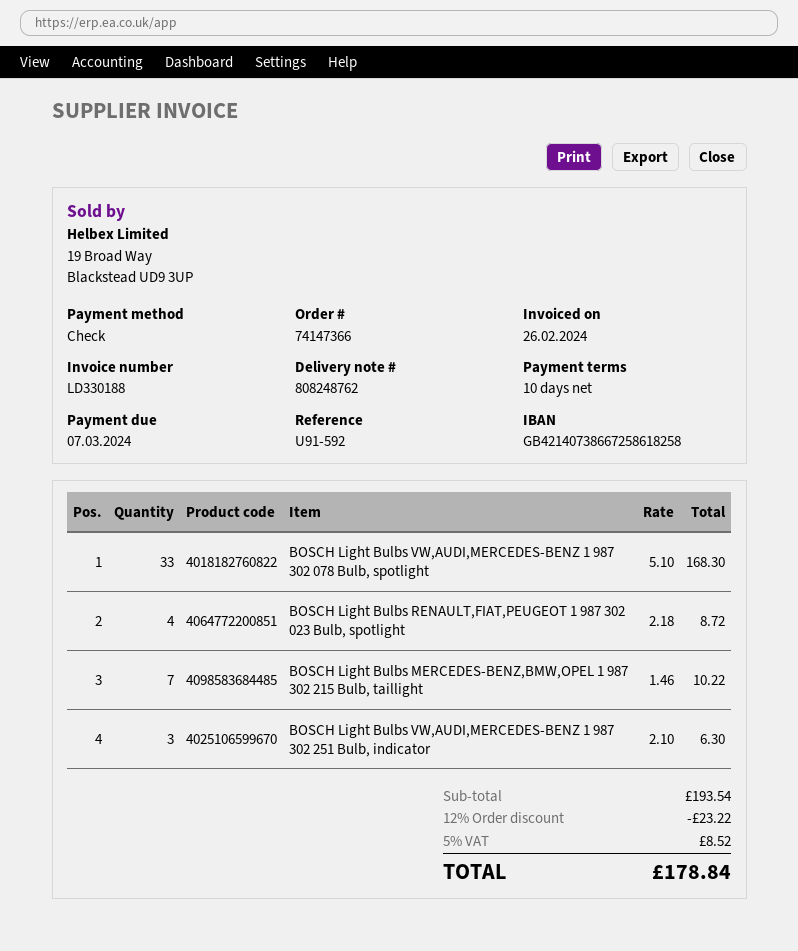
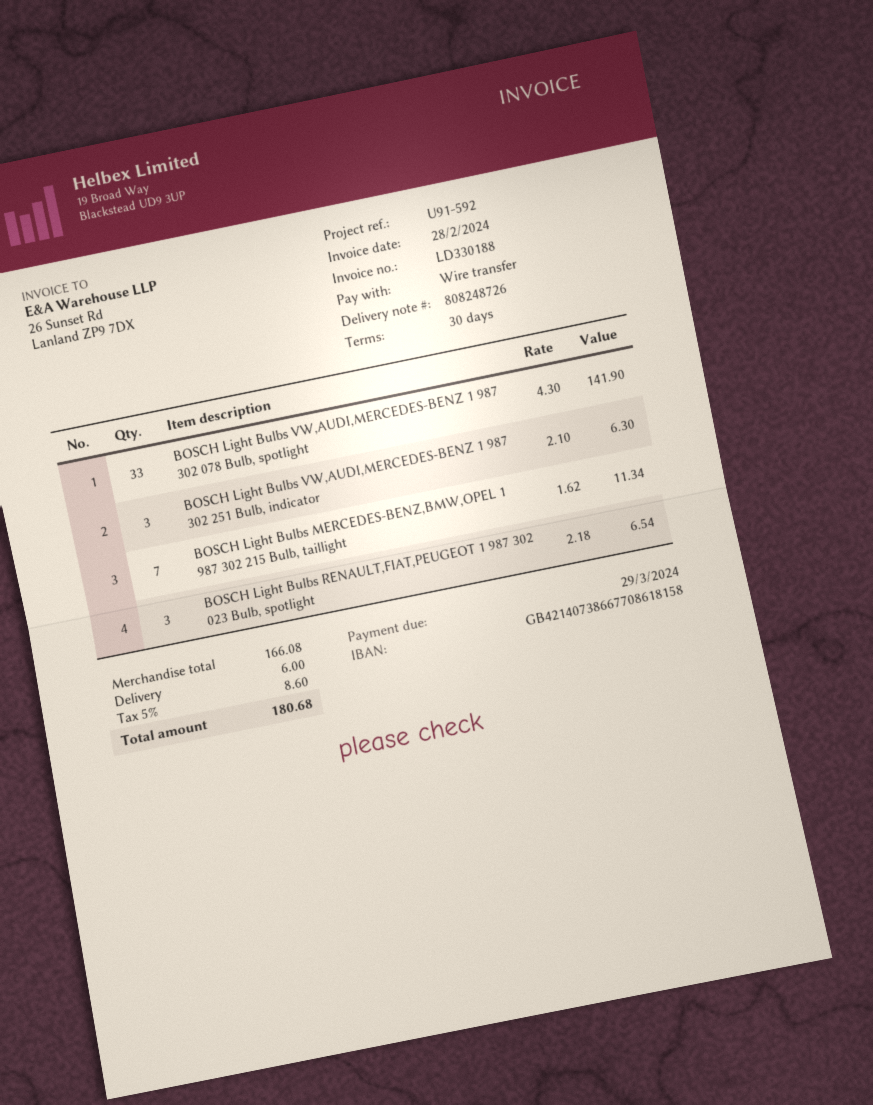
delivery note number: 808248762 -> 808248726
invoice date: 2024-02-26 -> 2024-02-28
payment terms: 10 days -> 30 days
due date: 2024-03-07 -> 2024-03-29
payment method: cheque -> bank transfer
bank account: GB42140738667258618258 -> GB42140738667708618158
BOSCH Light Bulbs VW,AUDI,MERCEDES-BENZ 1 987 302 078 Bulb, spotlight: 33 x 5.10 = 168.30 -> 33 x 4.30 = 141.90
BOSCH Light Bulbs RENAULT,FIAT,PEUGEOT 1 987 302 023 Bulb, spotlight: 4 x 2.18 = 8.72 -> 3 x 2.18 = 6.54
BOSCH Light Bulbs MERCEDES-BENZ,BMW,OPEL 1 987 302 215 Bulb, taillight: 7 x 1.46 = 10.22 -> 7 x 1.62 = 11.34
subtotal: 193.54 -> 166.08
discount: 12% = 23.22 -> none
shipping: none -> 6.00
tax: 5% = 8.52 -> 5% = 8.60
total: 178.84 -> 180.68

